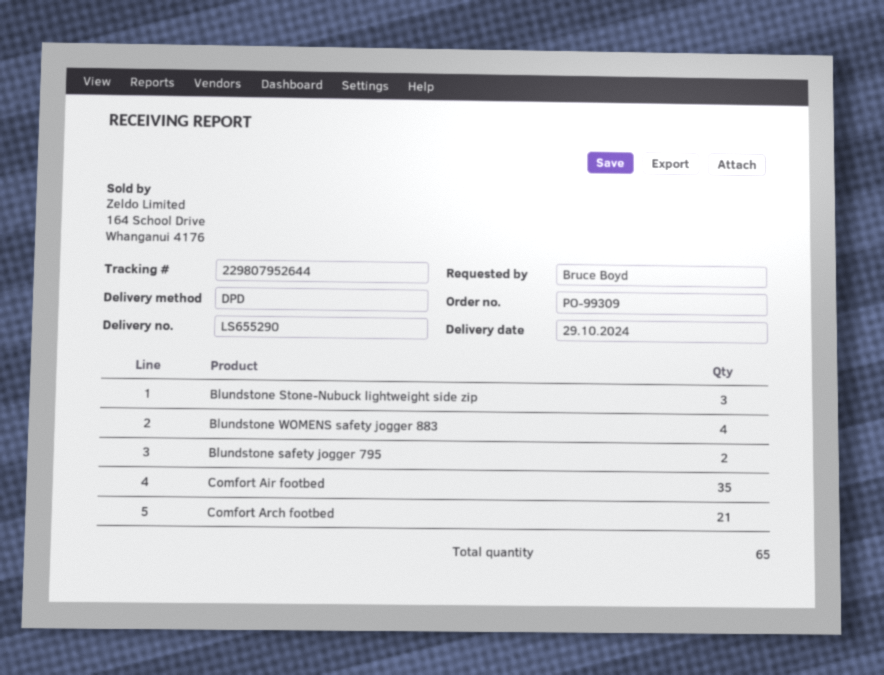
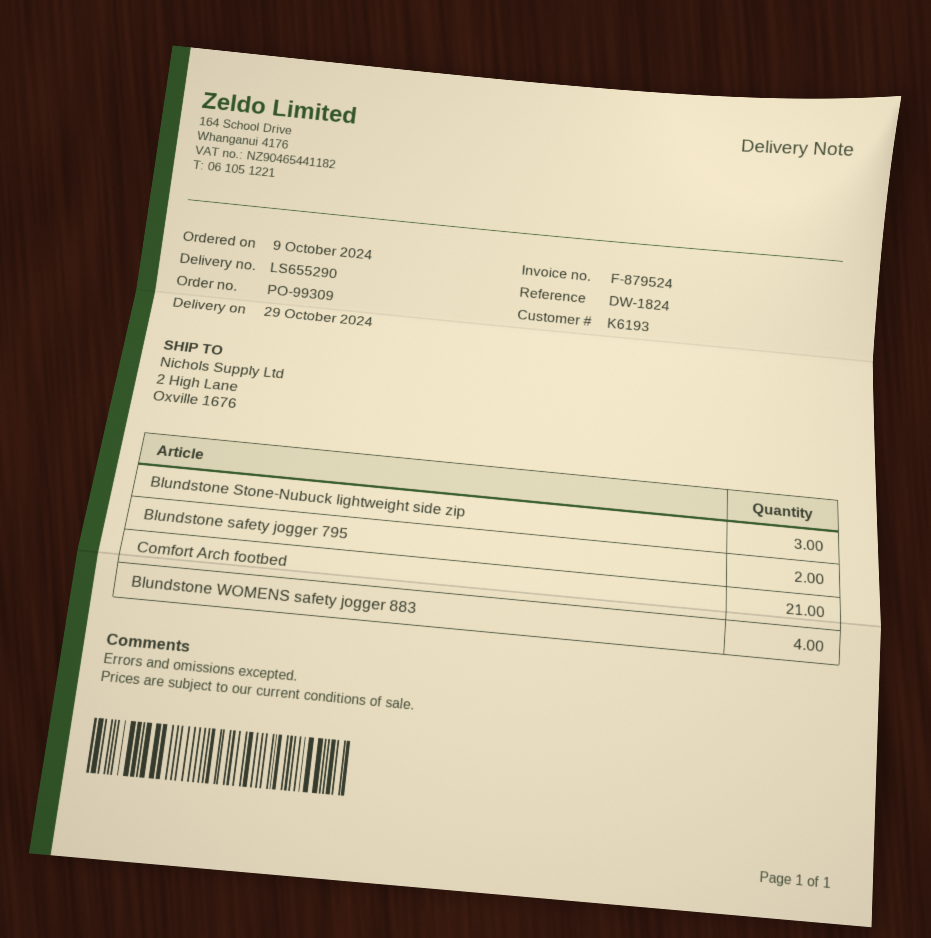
Comfort Air footbed: 35 -> none

